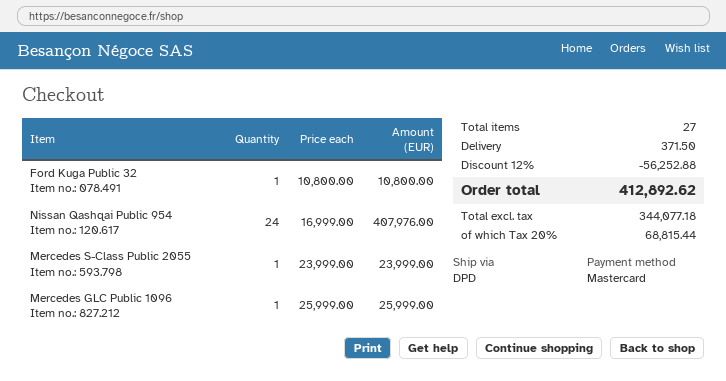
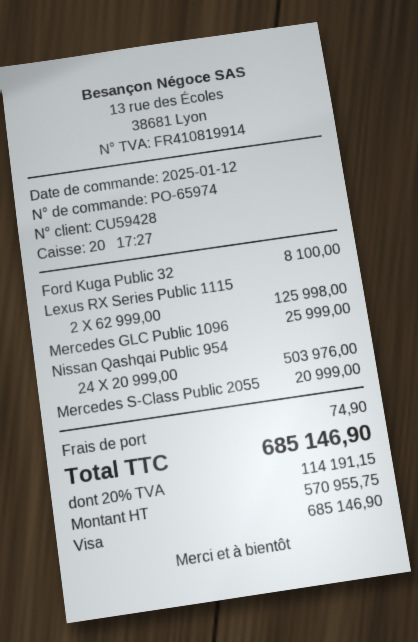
payment method: Mastercard -> Visa
Ford Kuga Public 32: 1 x 10800.00 = 10800.00 -> 1 x 8100.00 = 8100.00
Nissan Qashqai Public 954: 24 x 16999.00 = 407976.00 -> 24 x 20999.00 = 503976.00
Mercedes S-Class Public 2055: 1 x 23999.00 = 23999.00 -> 1 x 20999.00 = 20999.00
Lexus RX Series Public 1115: none -> 2 x 62999.00 = 125998.00
discount: 12% = 56252.88 -> none
shipping: 371.50 -> 74.90
net: 344077.18 -> 570955.75
tax: 20% = 68815.44 -> 20% = 114191.15
total: 412892.62 -> 685146.90

